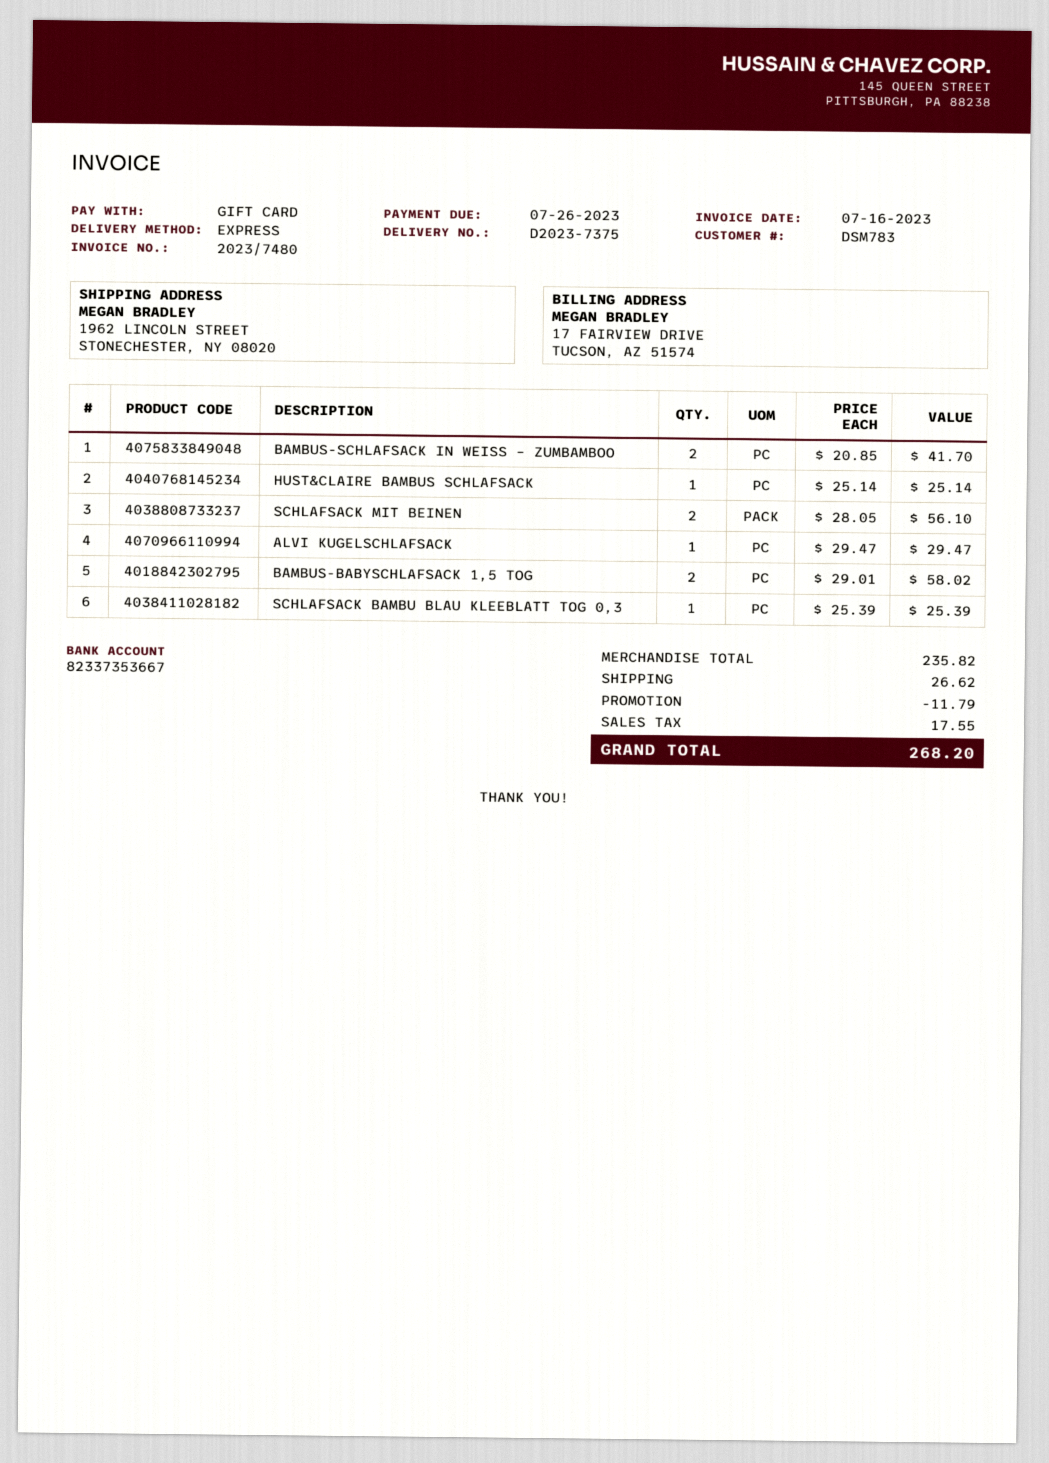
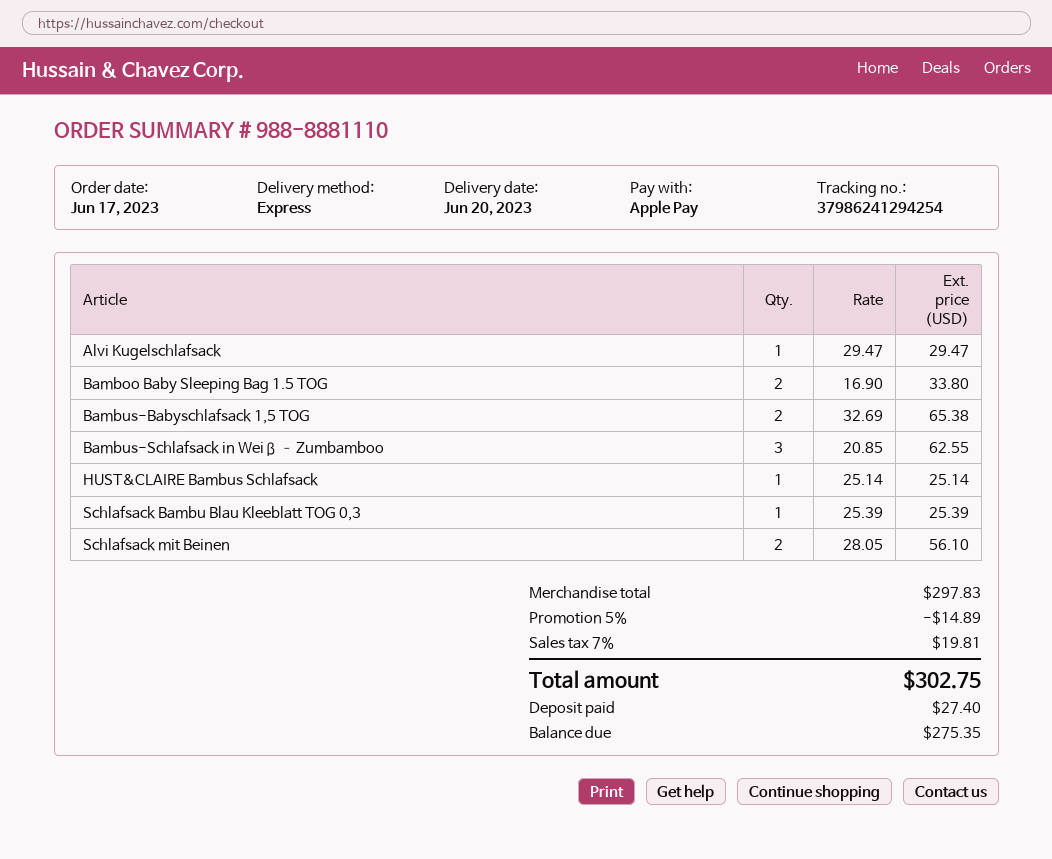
payment method: gift card -> Apple Pay
BAMBUS-SCHLAFSACK IN WEISS – ZUMBAMBOO: 2 x 20.85 = 41.70 -> 3 x 20.85 = 62.55
BAMBUS-BABYSCHLAFSACK 1,5 TOG: 2 x 29.01 = 58.02 -> 2 x 32.69 = 65.38
Bamboo Baby Sleeping Bag 1.5 TOG: none -> 2 x 16.90 = 33.80
subtotal: 235.82 -> 297.83
discount: 11.79 -> 14.89
shipping: 26.62 -> none
tax: 17.55 -> 19.81
total: 268.20 -> 302.75

